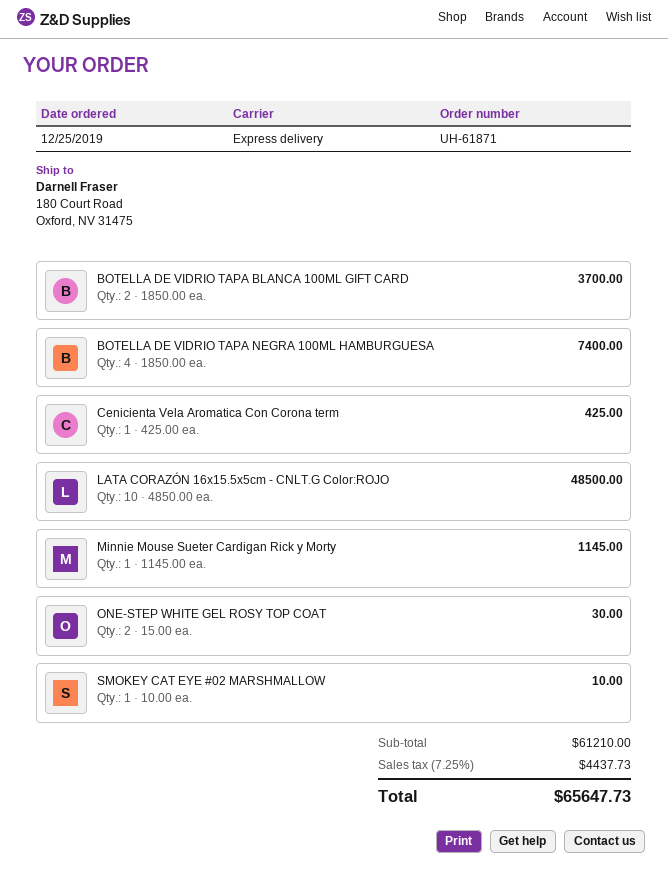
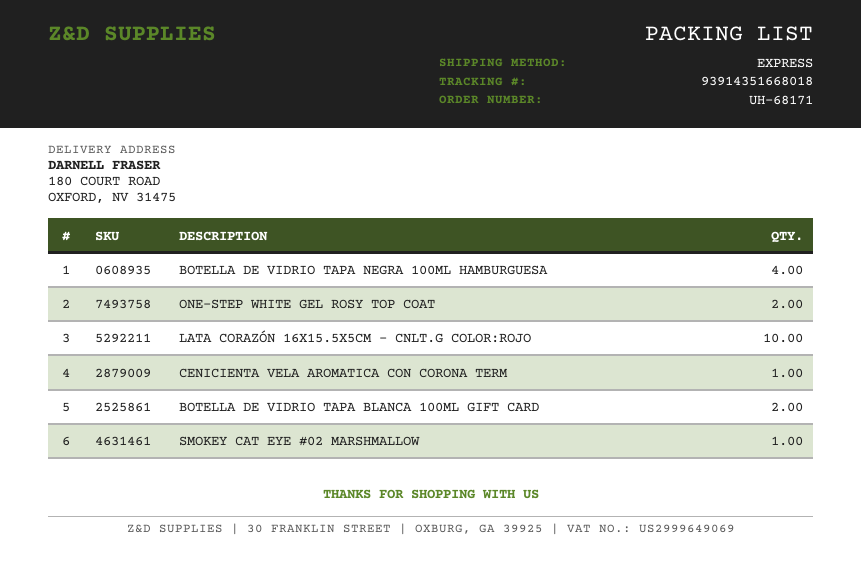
order number: UH-61871 -> UH-68171
Minnie Mouse Sueter Cardigan Rick y Morty: 1 -> none

